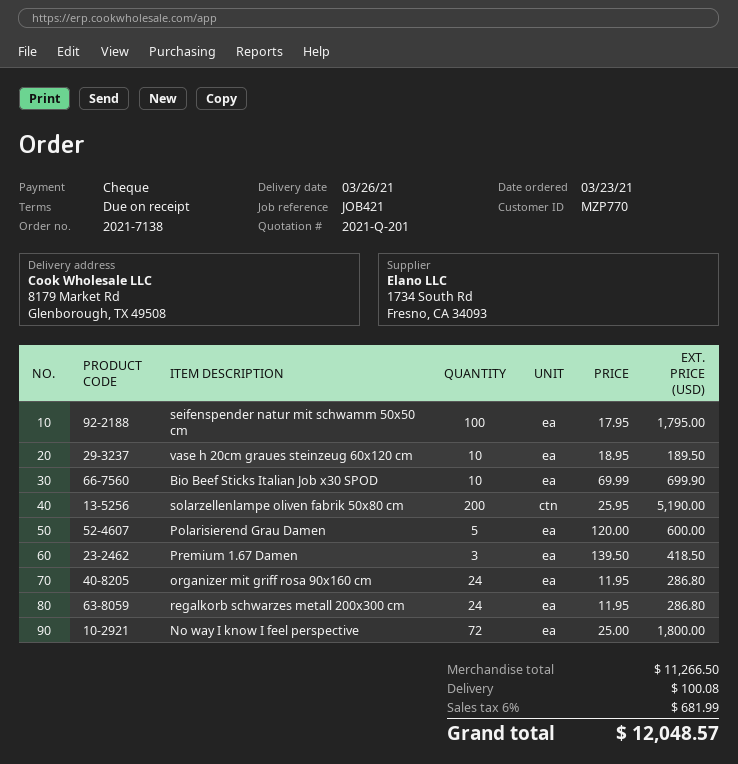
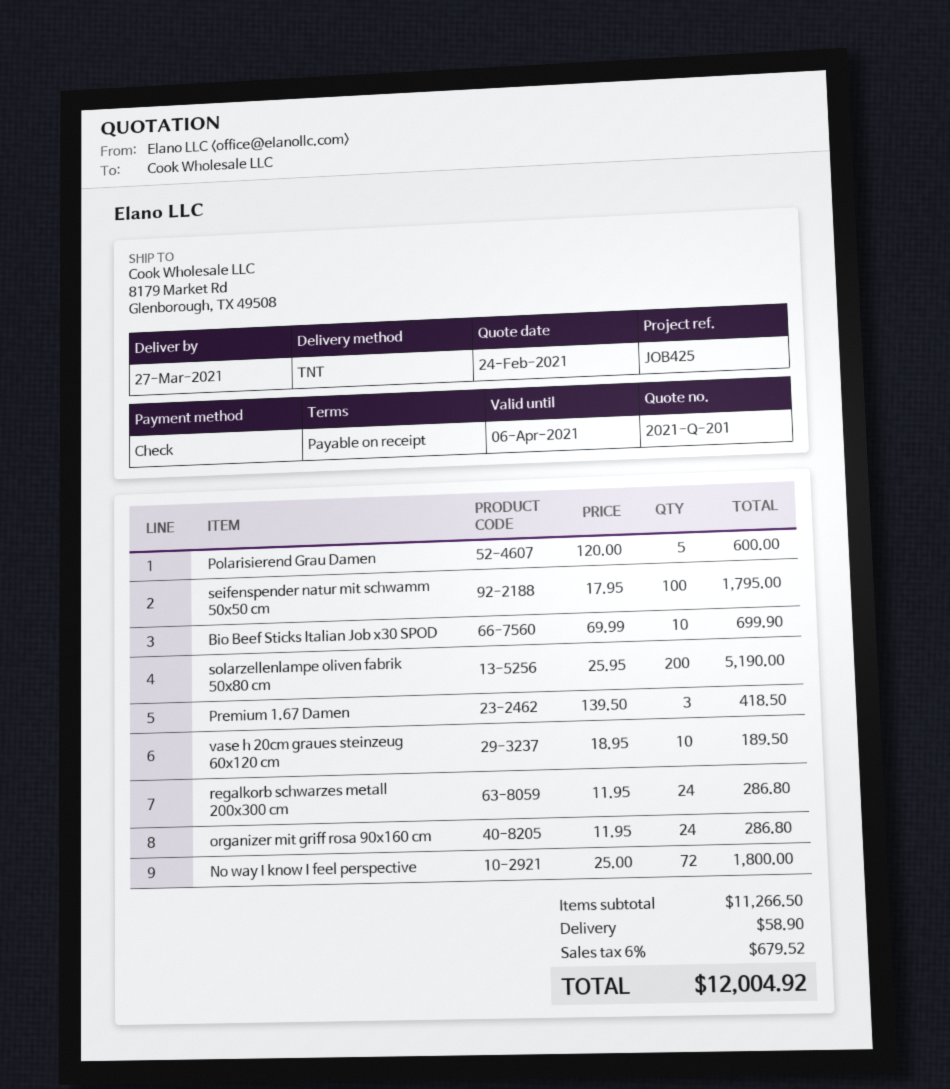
delivery date: 2021-03-26 -> 2021-03-27
reference: JOB421 -> JOB425
shipping: 100.08 -> 58.90
tax: 6% = 681.99 -> 6% = 679.52
total: 12048.57 -> 12004.92

